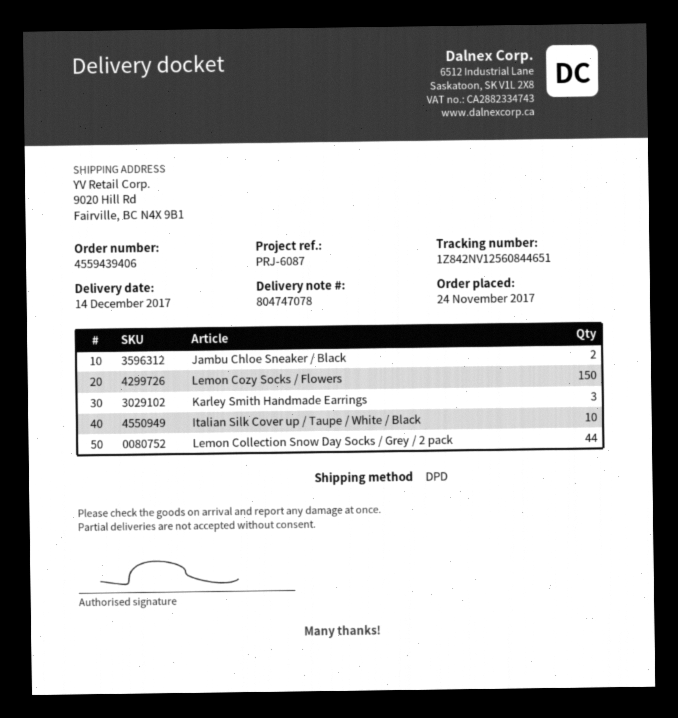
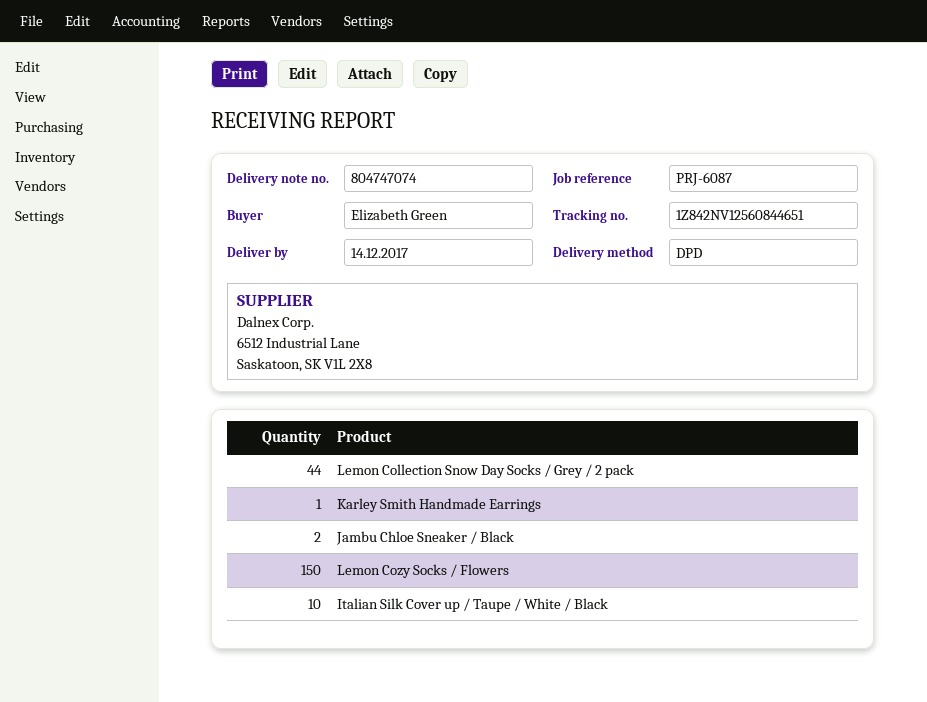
delivery note number: 804747078 -> 804747074
Karley Smith Handmade Earrings: 3 -> 1

